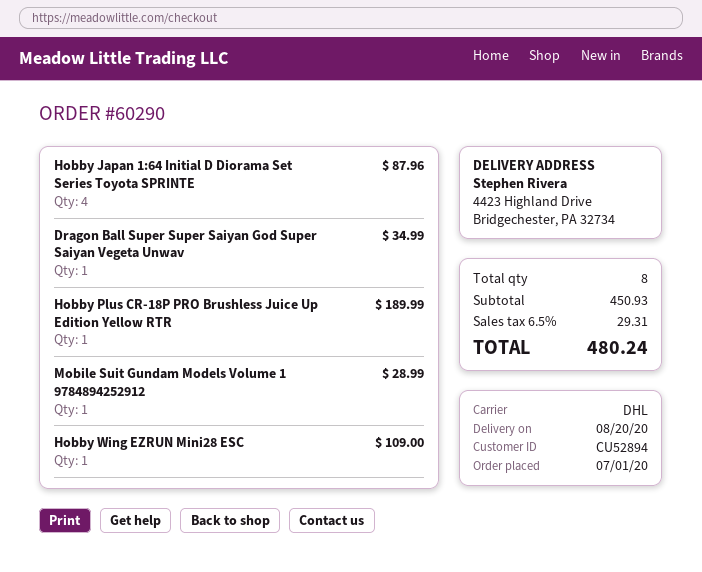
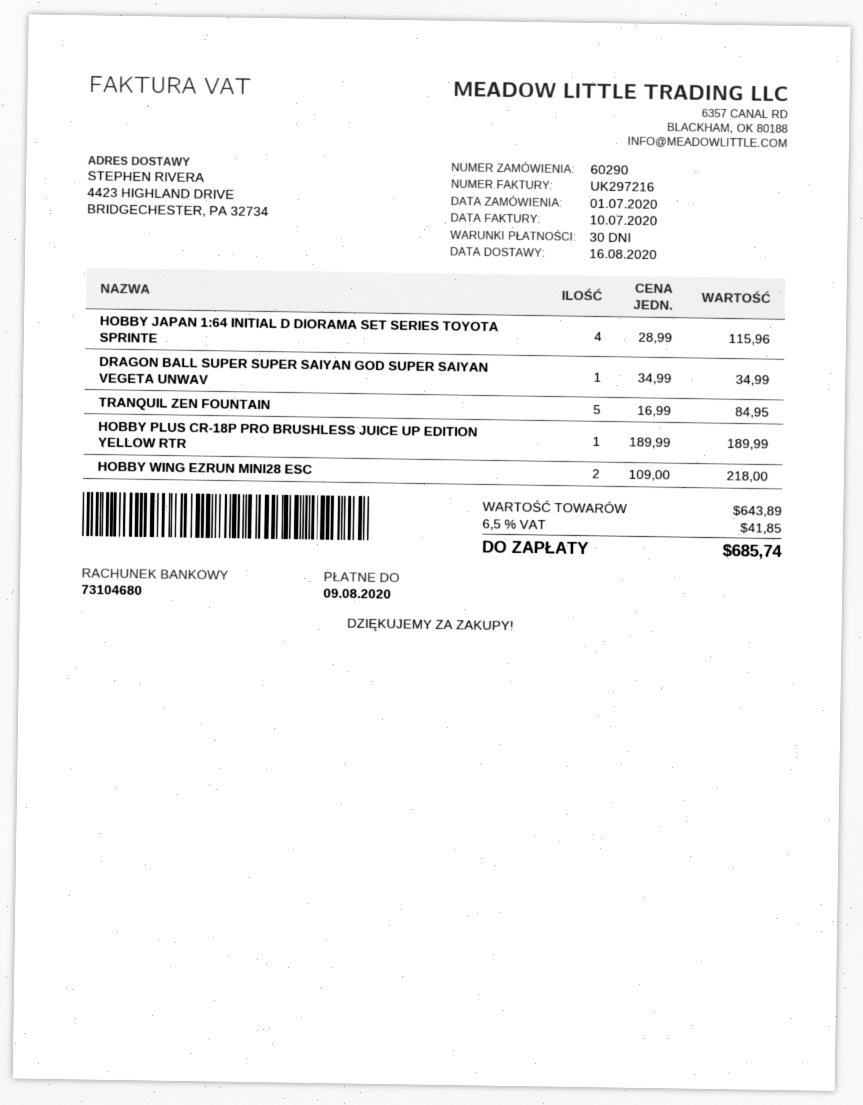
delivery date: 2020-08-20 -> 2020-08-16
Hobby Japan 1:64 Initial D Diorama Set Series Toyota SPRINTE: 4 for 87.96 -> 4 for 115.96
Mobile Suit Gundam Models Volume 1 9784894252912: 1 for 28.99 -> none
Hobby Wing EZRUN Mini28 ESC: 1 for 109.00 -> 2 for 218.00
TRANQUIL ZEN FOUNTAIN: none -> 5 for 84.95
subtotal: 450.93 -> 643.89
tax: 6.5% = 29.31 -> 6.5% = 41.85
total: 480.24 -> 685.74

